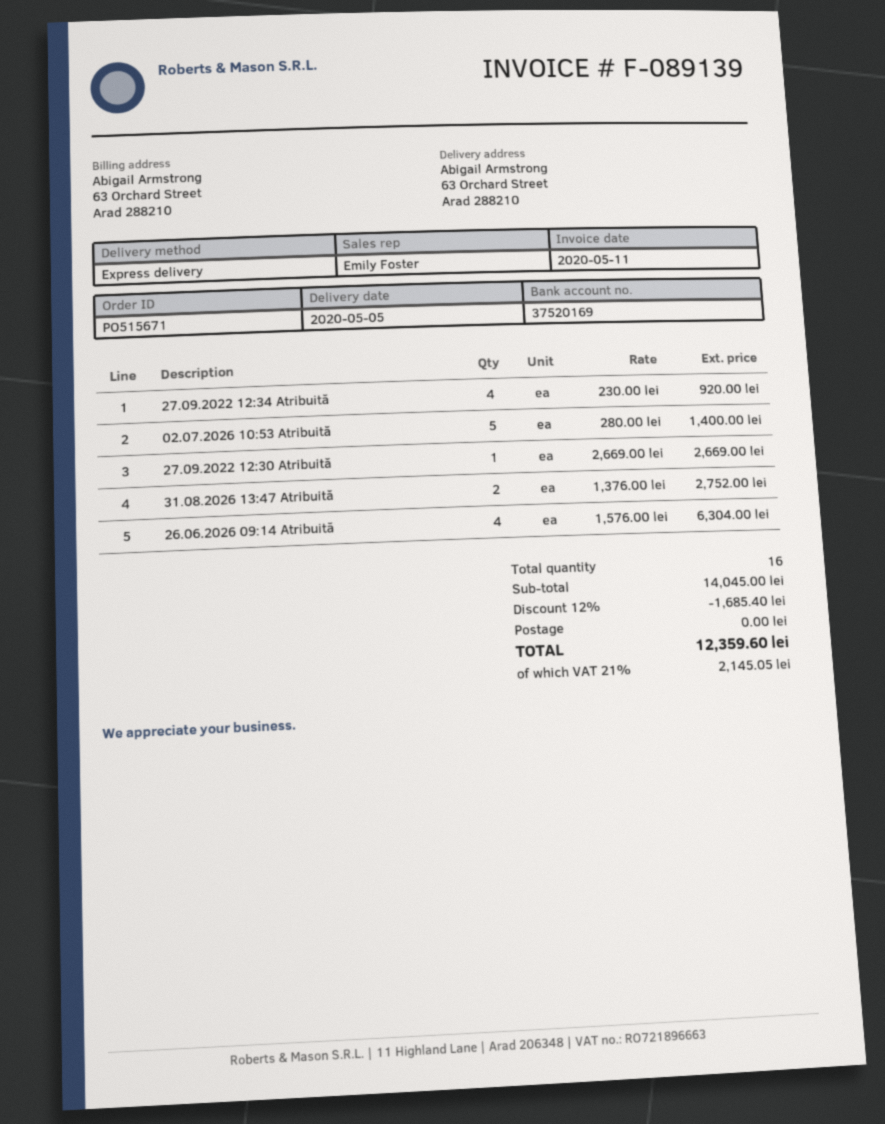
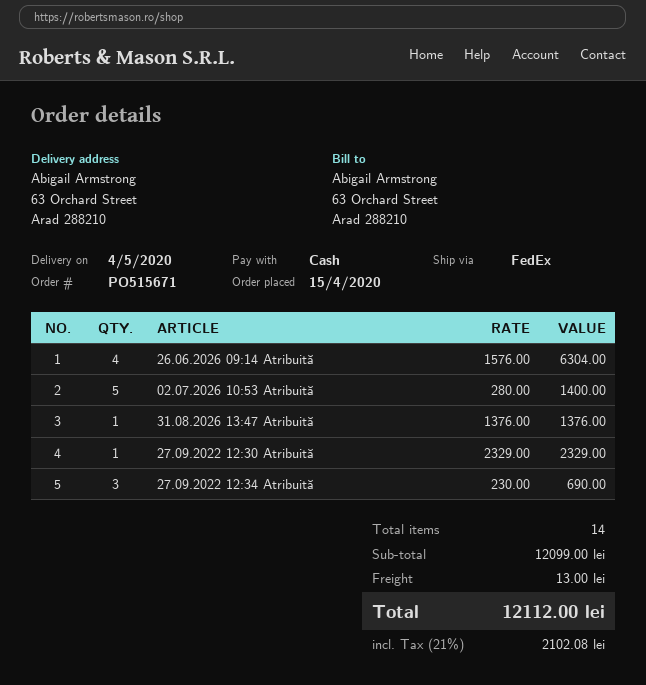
delivery date: 2020-05-05 -> 2020-05-04
shipping method: express -> FedEx
27.09.2022 12:34 Atribuită: 4 x 230.00 = 920.00 -> 3 x 230.00 = 690.00
27.09.2022 12:30 Atribuită: 1 x 2669.00 = 2669.00 -> 1 x 2329.00 = 2329.00
31.08.2026 13:47 Atribuită: 2 x 1376.00 = 2752.00 -> 1 x 1376.00 = 1376.00
total quantity: 16 -> 14
subtotal: 14045.00 -> 12099.00
discount: 12% = 1685.40 -> none
shipping: 0.00 -> 13.00
tax: 21% = 2145.05 -> 21% = 2102.08
total: 12359.60 -> 12112.00

